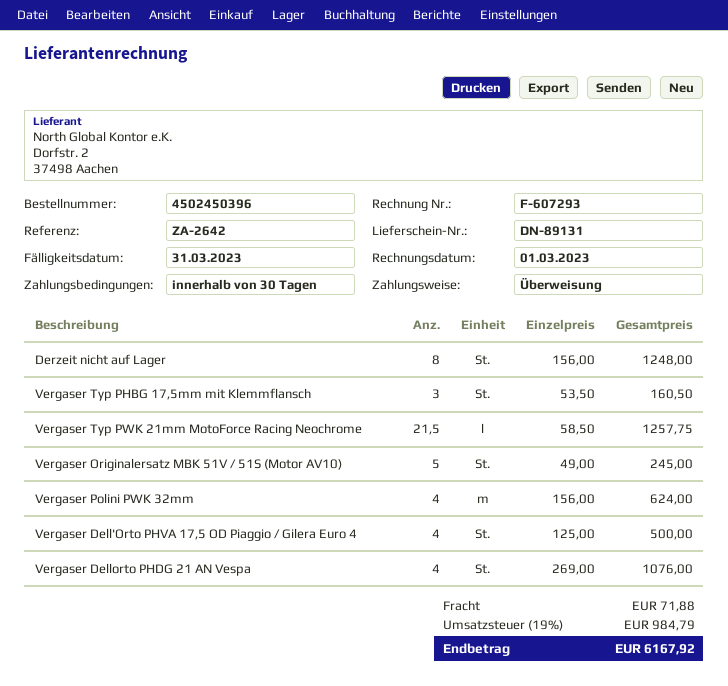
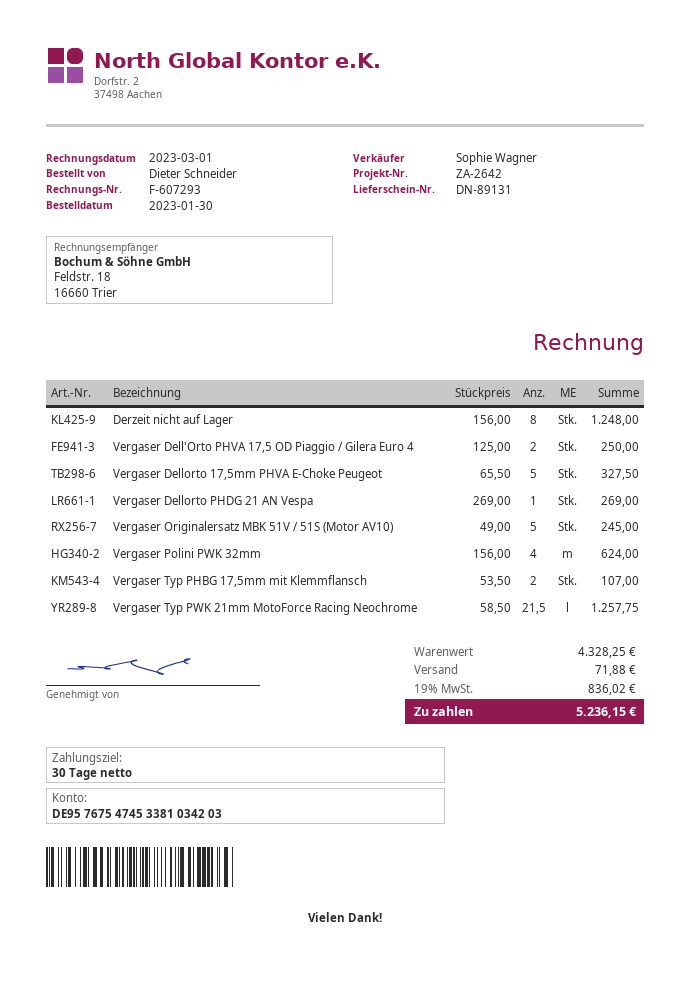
Vergaser Typ PHBG 17,5mm mit Klemmflansch: 3 x 53.50 = 160.50 -> 2 x 53.50 = 107.00
Vergaser Dell'Orto PHVA 17,5 OD Piaggio / Gilera Euro 4: 4 x 125.00 = 500.00 -> 2 x 125.00 = 250.00
Vergaser Dellorto PHDG 21 AN Vespa: 4 x 269.00 = 1076.00 -> 1 x 269.00 = 269.00
Vergaser Dellorto 17,5mm PHVA E-Choke Peugeot: none -> 5 x 65.50 = 327.50
tax: 19% = 984.79 -> 19% = 836.02
total: 6167.92 -> 5236.15

